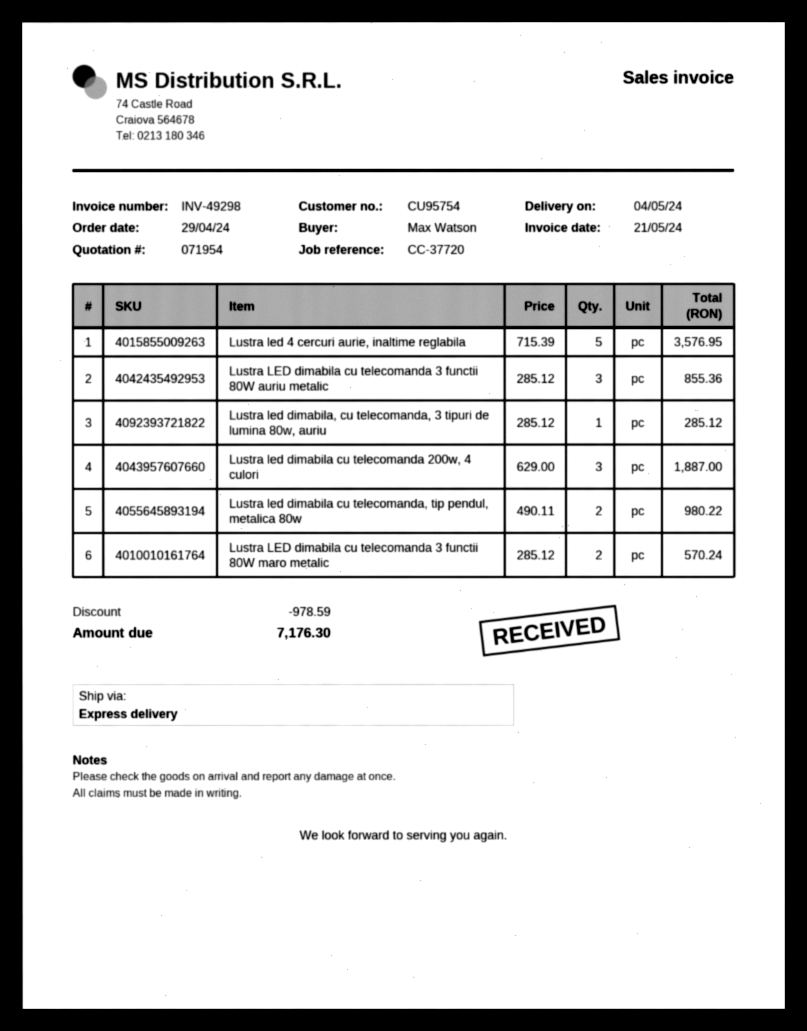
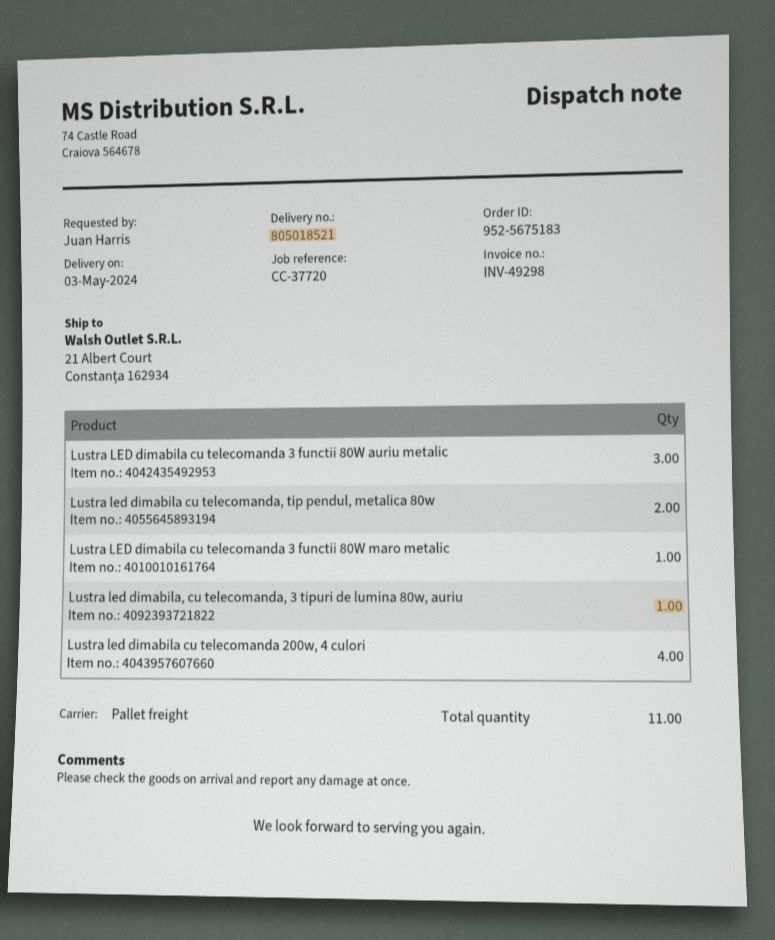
delivery date: 2024-05-04 -> 2024-05-03
ordered by: Max Watson -> Juan Harris
shipping method: express -> pallet freight
Lustra led 4 cercuri aurie, inaltime reglabila: 5 -> none
Lustra led dimabila cu telecomanda 200w, 4 culori: 3 -> 4
Lustra LED dimabila cu telecomanda 3 functii 80W maro metalic: 2 -> 1

